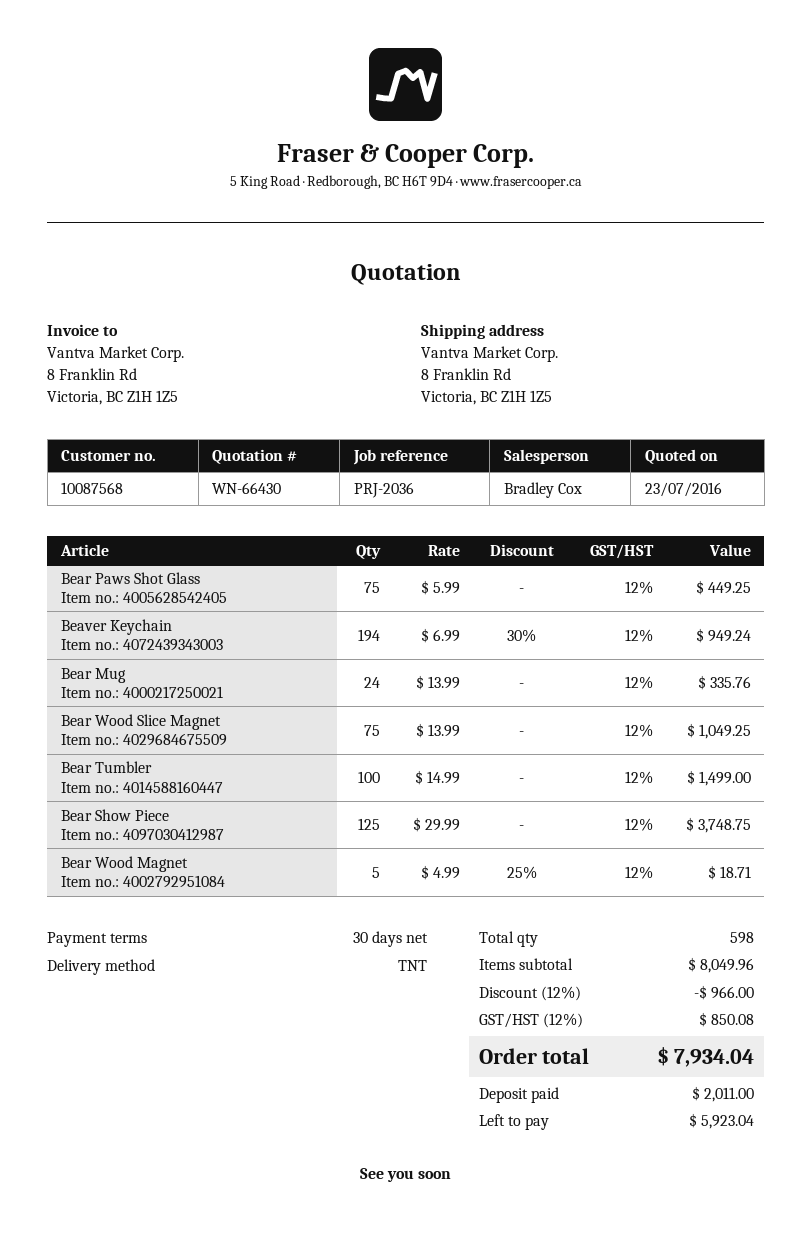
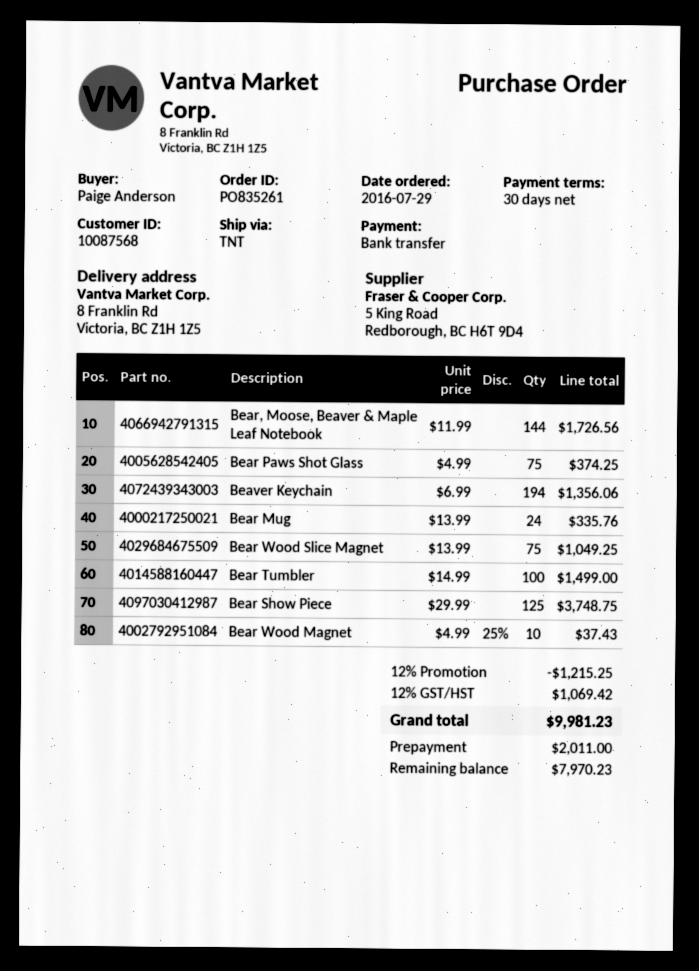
Bear Paws Shot Glass: 75 x 5.99 = 449.25 -> 75 x 4.99 = 374.25
Beaver Keychain: 194 x 6.99 - 30% = 949.24 -> 194 x 6.99 = 1356.06
Bear Wood Magnet: 5 x 4.99 - 25% = 18.71 -> 10 x 4.99 - 25% = 37.43
Bear, Moose, Beaver & Maple Leaf Notebook: none -> 144 x 11.99 = 1726.56
discount: 12% = 966.00 -> 12% = 1215.25
tax: 12% = 850.08 -> 12% = 1069.42
total: 7934.04 -> 9981.23
balance: 5923.04 -> 7970.23

